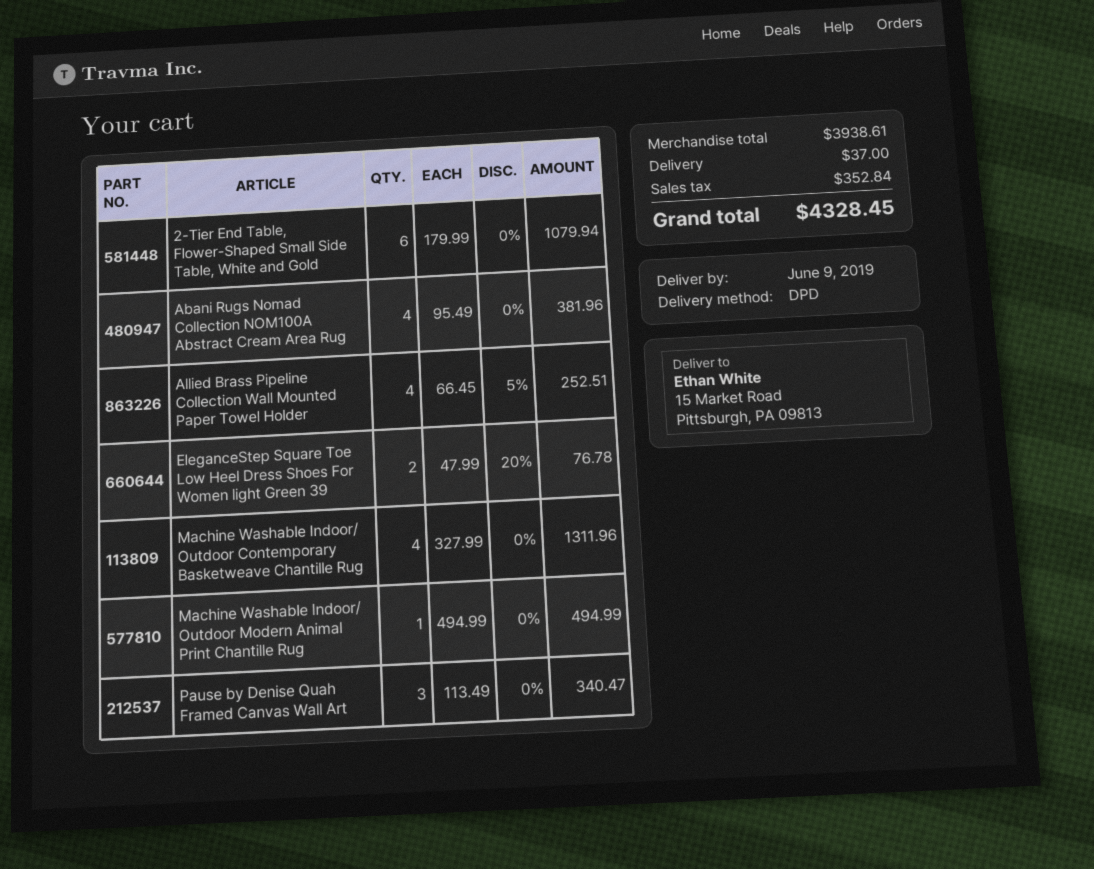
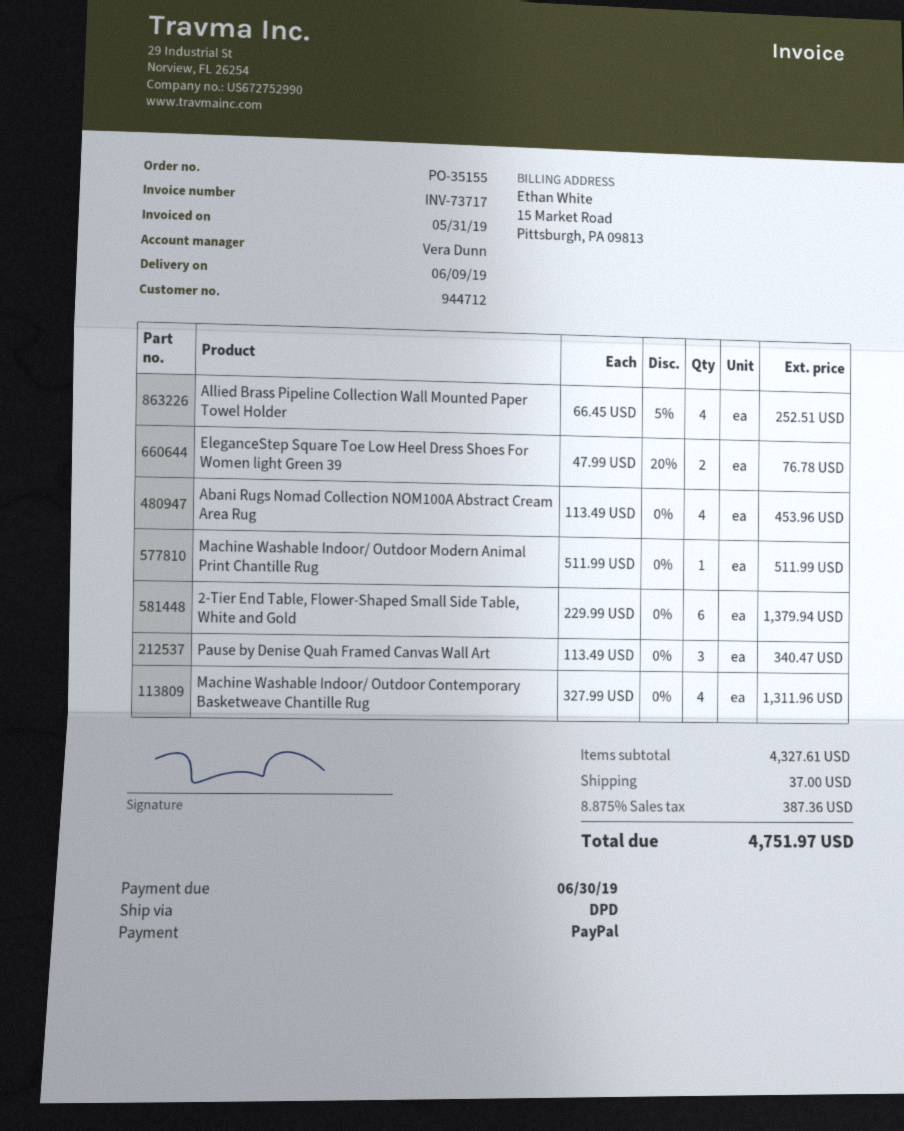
2-Tier End Table, Flower-Shaped Small Side Table, White and Gold: 6 x 179.99 = 1079.94 -> 6 x 229.99 = 1379.94
Abani Rugs Nomad Collection NOM100A Abstract Cream Area Rug: 4 x 95.49 = 381.96 -> 4 x 113.49 = 453.96
Machine Washable Indoor/ Outdoor Modern Animal Print Chantille Rug: 1 x 494.99 = 494.99 -> 1 x 511.99 = 511.99
subtotal: 3938.61 -> 4327.61
tax: 352.84 -> 387.36
total: 4328.45 -> 4751.97

